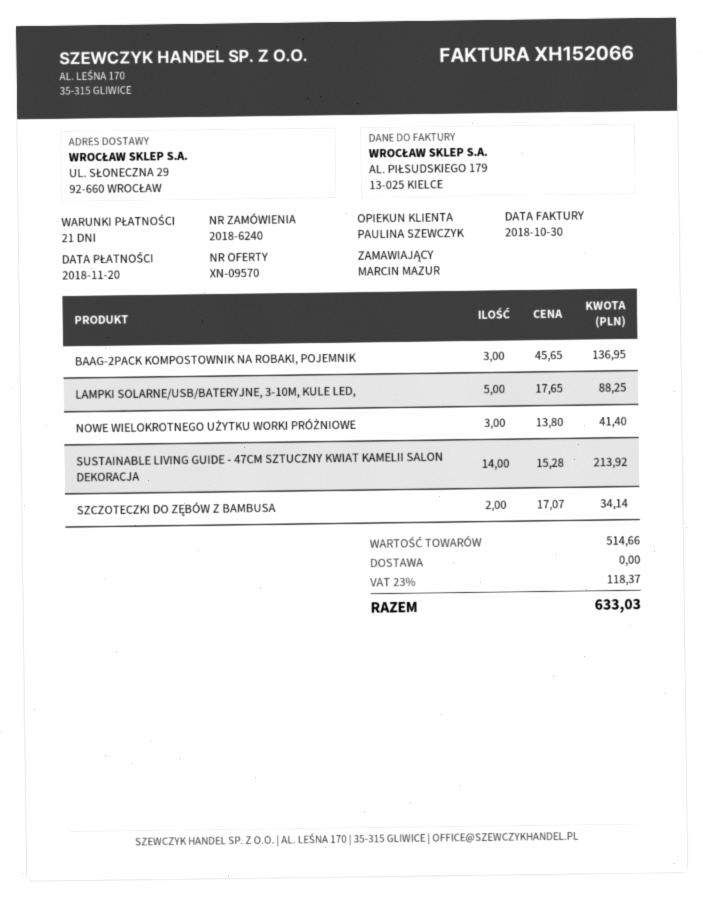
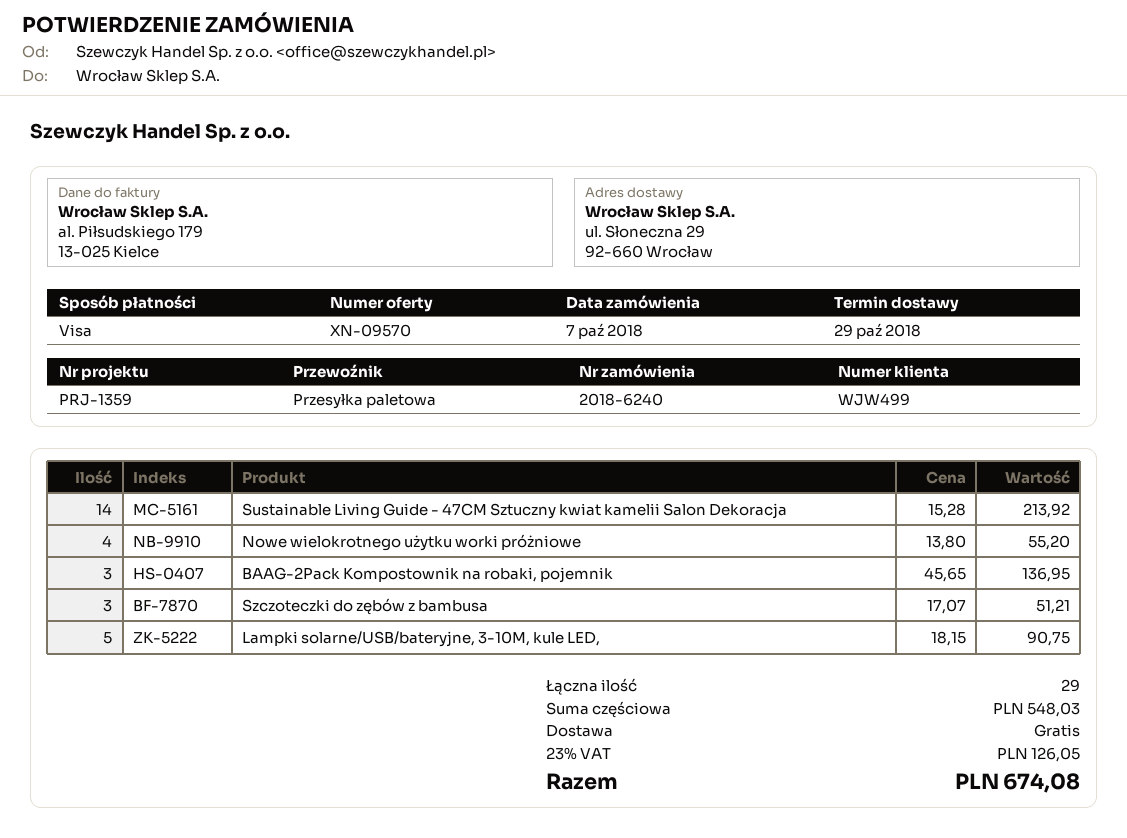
LAMPKI SOLARNE/USB/BATERYJNE, 3-10M, KULE LED,: 5 x 17.65 = 88.25 -> 5 x 18.15 = 90.75
NOWE WIELOKROTNEGO UŻYTKU WORKI PRÓŻNIOWE: 3 x 13.80 = 41.40 -> 4 x 13.80 = 55.20
SZCZOTECZKI DO ZĘBÓW Z BAMBUSA: 2 x 17.07 = 34.14 -> 3 x 17.07 = 51.21
subtotal: 514.66 -> 548.03
tax: 23% = 118.37 -> 23% = 126.05
total: 633.03 -> 674.08

